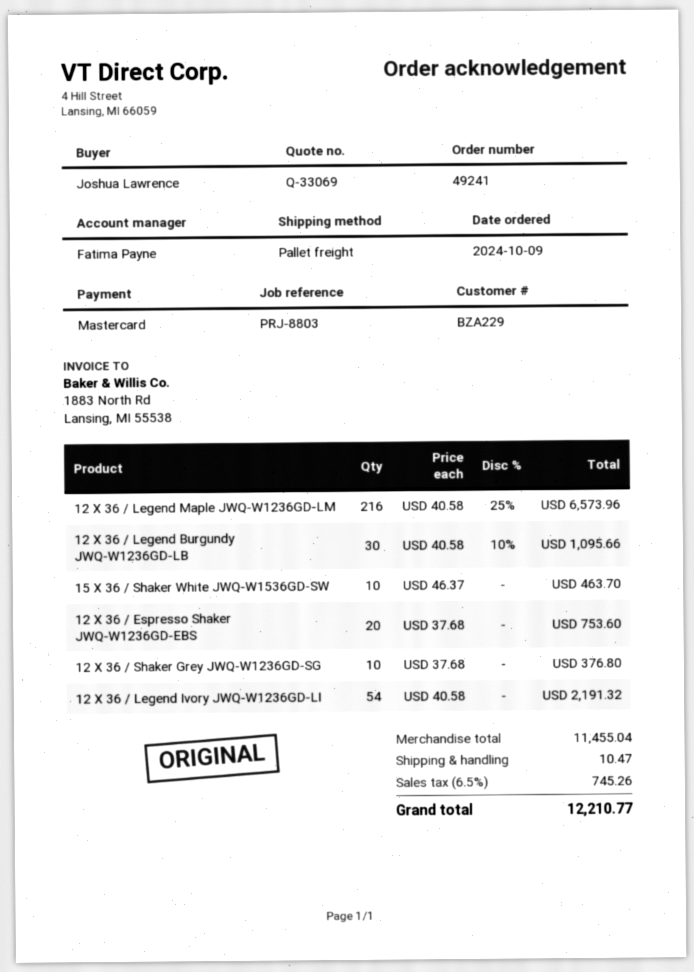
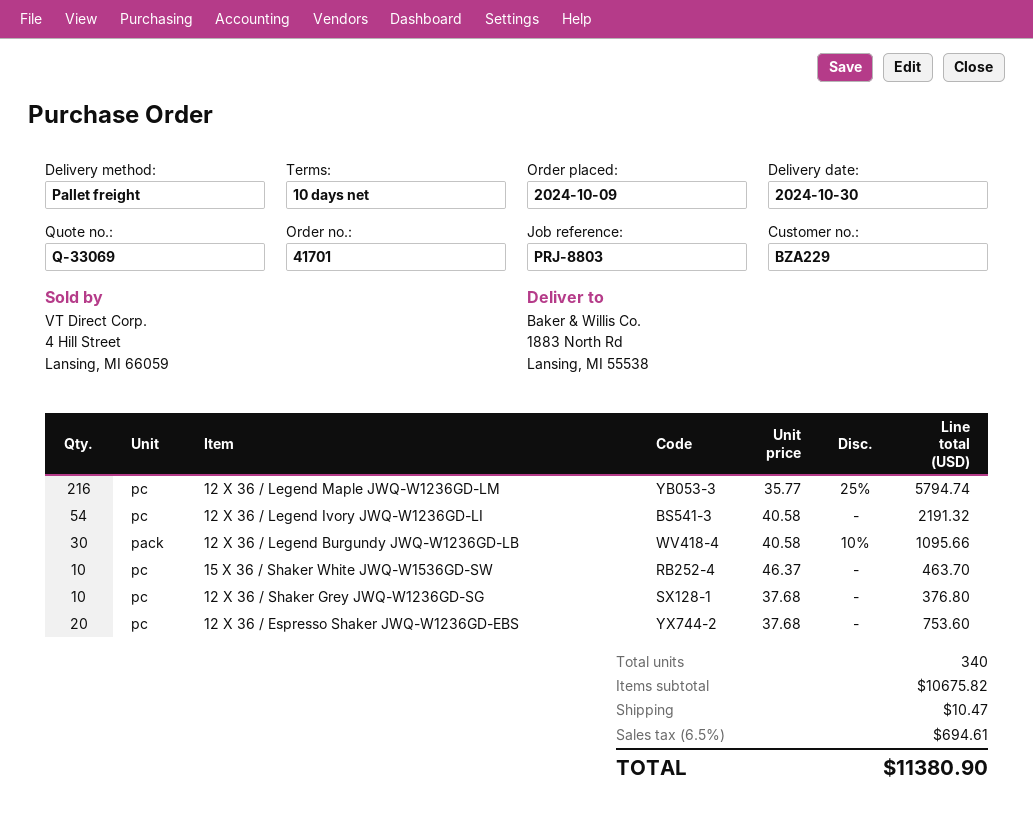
order number: 49241 -> 41701
12 X 36 / Legend Maple JWQ-W1236GD-LM: 216 x 40.58 - 25% = 6573.96 -> 216 x 35.77 - 25% = 5794.74
subtotal: 11455.04 -> 10675.82
tax: 6.5% = 745.26 -> 6.5% = 694.61
total: 12210.77 -> 11380.90

